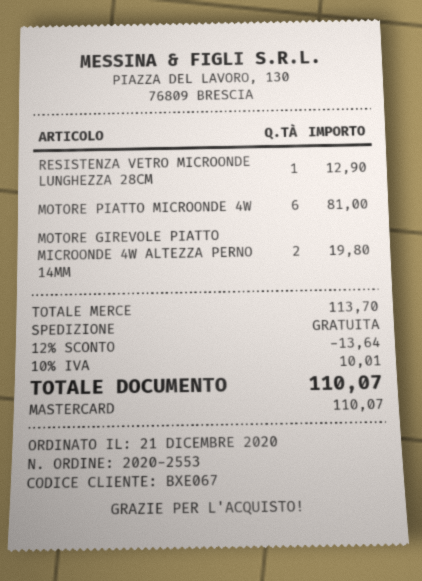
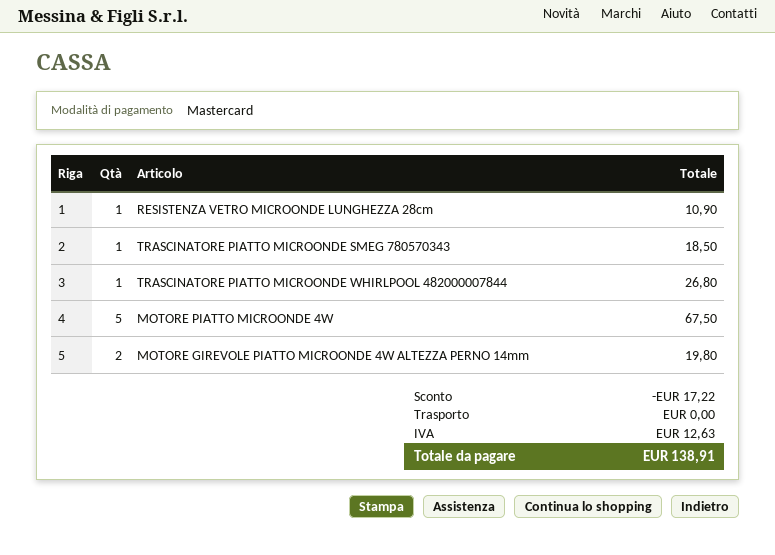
RESISTENZA VETRO MICROONDE LUNGHEZZA 28CM: 1 for 12.90 -> 1 for 10.90
MOTORE PIATTO MICROONDE 4W: 6 for 81.00 -> 5 for 67.50
TRASCINATORE PIATTO MICROONDE SMEG 780570343: none -> 1 for 18.50
TRASCINATORE PIATTO MICROONDE WHIRLPOOL 482000007844: none -> 1 for 26.80
discount: 13.64 -> 17.22
tax: 10.01 -> 12.63
total: 110.07 -> 138.91

